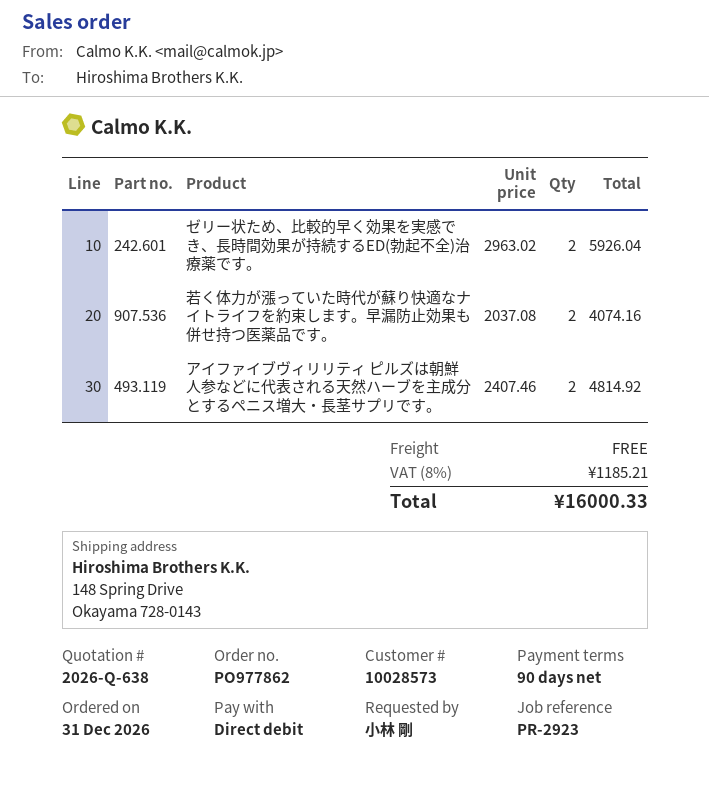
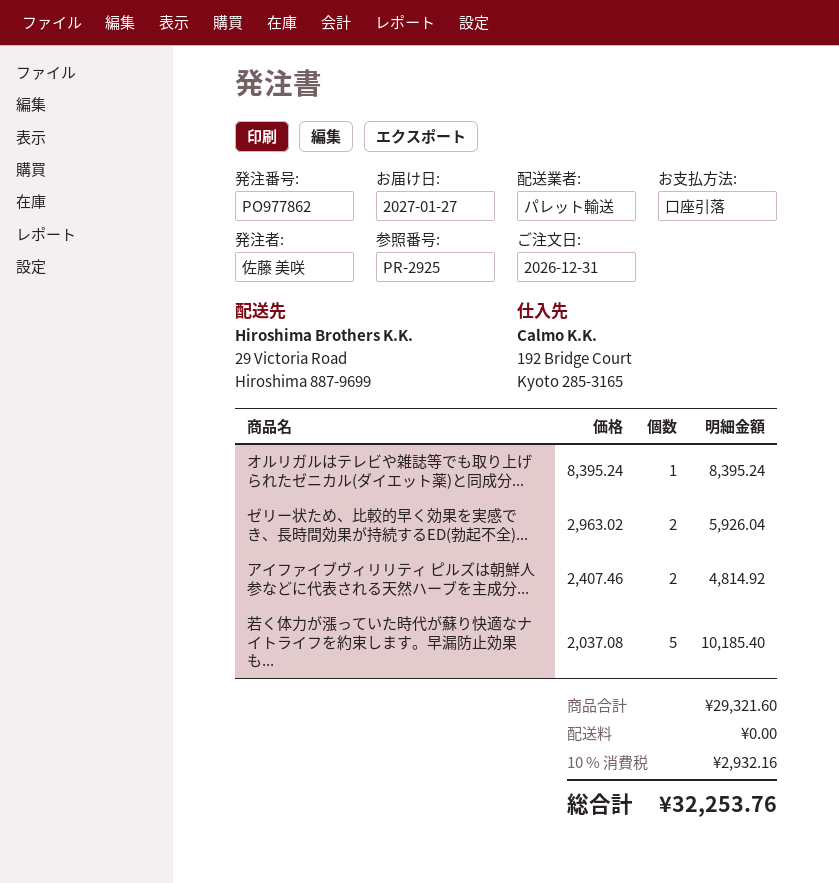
reference: PR-2923 -> PR-2925
ordered by: 小林 剛 -> 佐藤 美咲
ship to: 148 Spring Drive, Okayama 728-0143 -> 29 Victoria Road, Hiroshima 887-9699
若く体力が漲っていた時代が蘇り快適なナイトライフを約束します。早漏防止効果も併せ持つ医薬品です。: 2 x 2037.08 = 4074.16 -> 5 x 2037.08 = 10185.40
オルリガルはテレビや雑誌等でも取り上げられたゼニカル(ダイエット薬)と同成分...: none -> 1 x 8395.24 = 8395.24
tax: 8% = 1185.21 -> 10% = 2932.16
total: 16000.33 -> 32253.76

